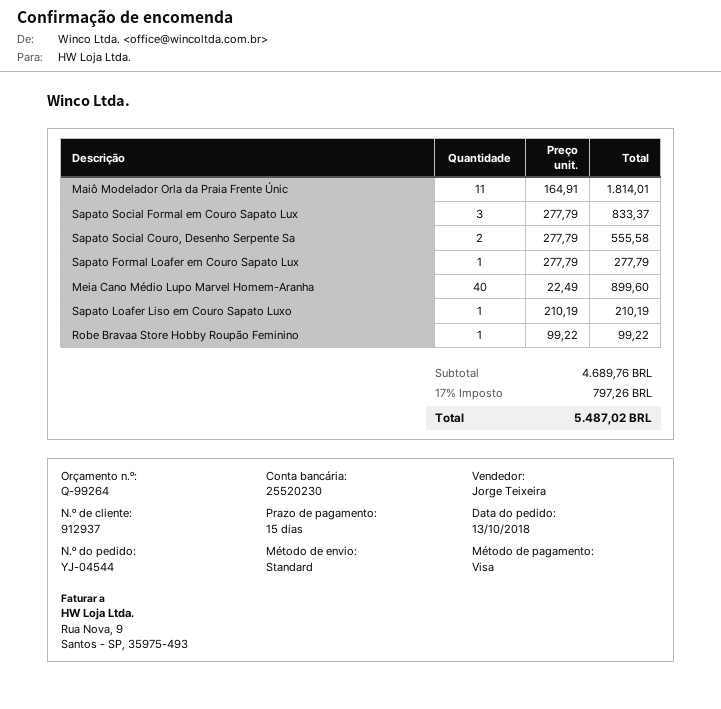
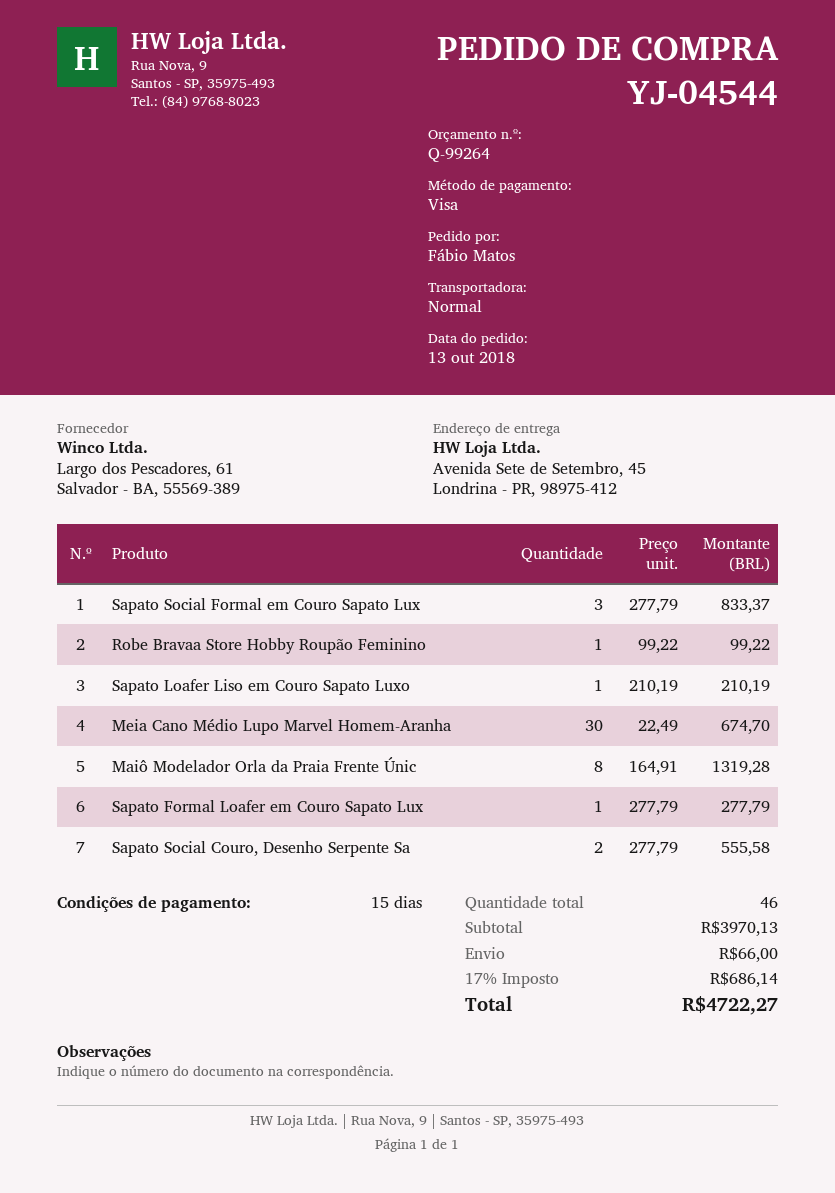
Maiô Modelador Orla da Praia Frente Únic: 11 x 164.91 = 1814.01 -> 8 x 164.91 = 1319.28
Meia Cano Médio Lupo Marvel Homem-Aranha: 40 x 22.49 = 899.60 -> 30 x 22.49 = 674.70
subtotal: 4689.76 -> 3970.13
shipping: none -> 66.00
tax: 17% = 797.26 -> 17% = 686.14
total: 5487.02 -> 4722.27

